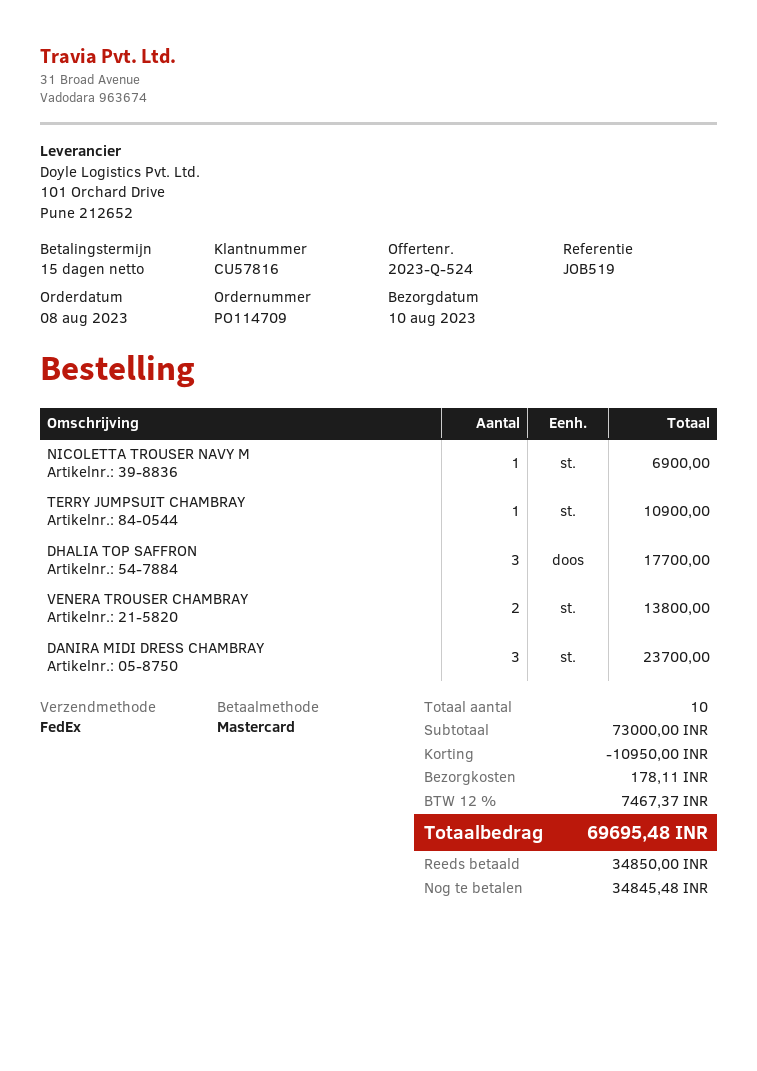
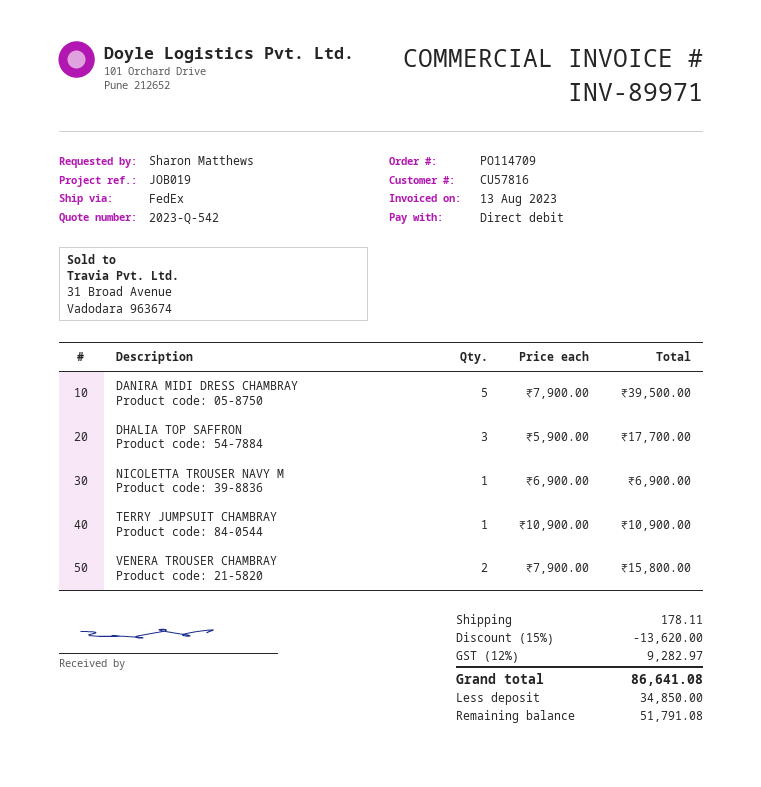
quote number: 2023-Q-524 -> 2023-Q-542
reference: JOB519 -> JOB019
payment method: Mastercard -> direct debit
VENERA TROUSER CHAMBRAY: 2 for 13800.00 -> 2 for 15800.00
DANIRA MIDI DRESS CHAMBRAY: 3 for 23700.00 -> 5 for 39500.00
discount: 10950.00 -> 13620.00
tax: 12% = 7467.37 -> 12% = 9282.97
total: 69695.48 -> 86641.08
balance: 34845.48 -> 51791.08

